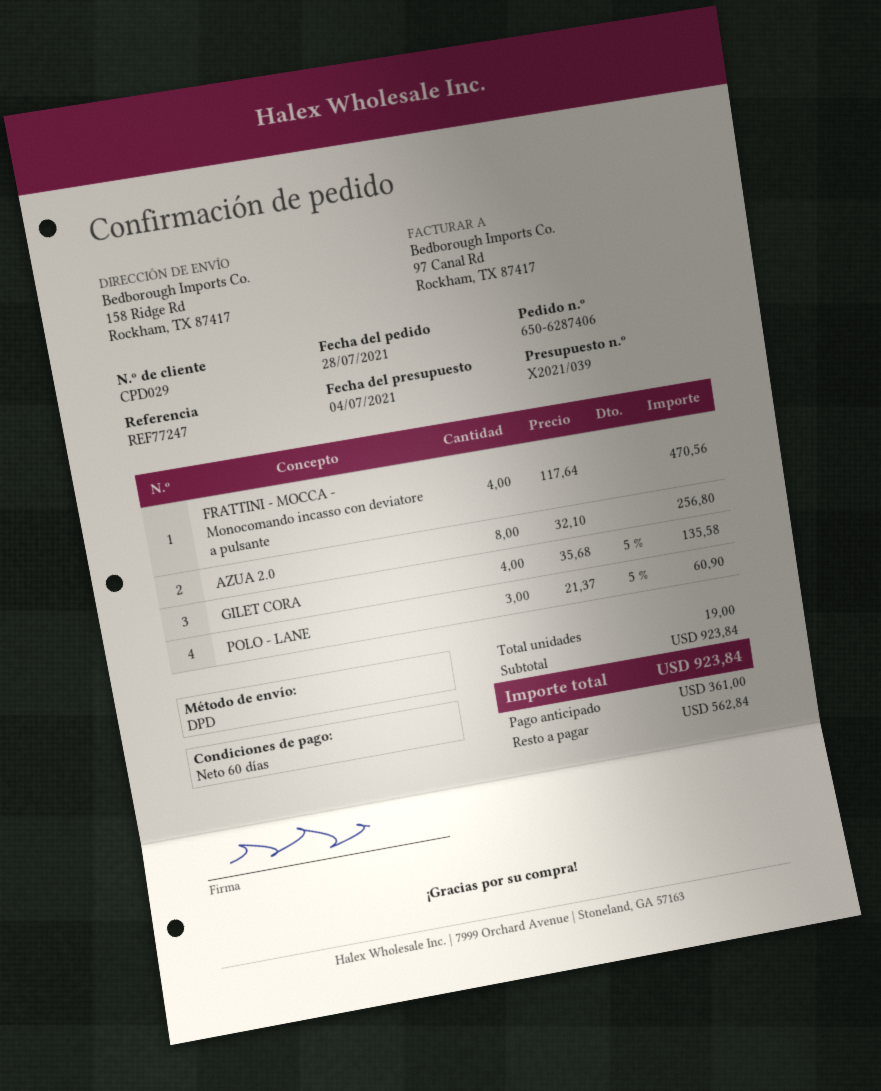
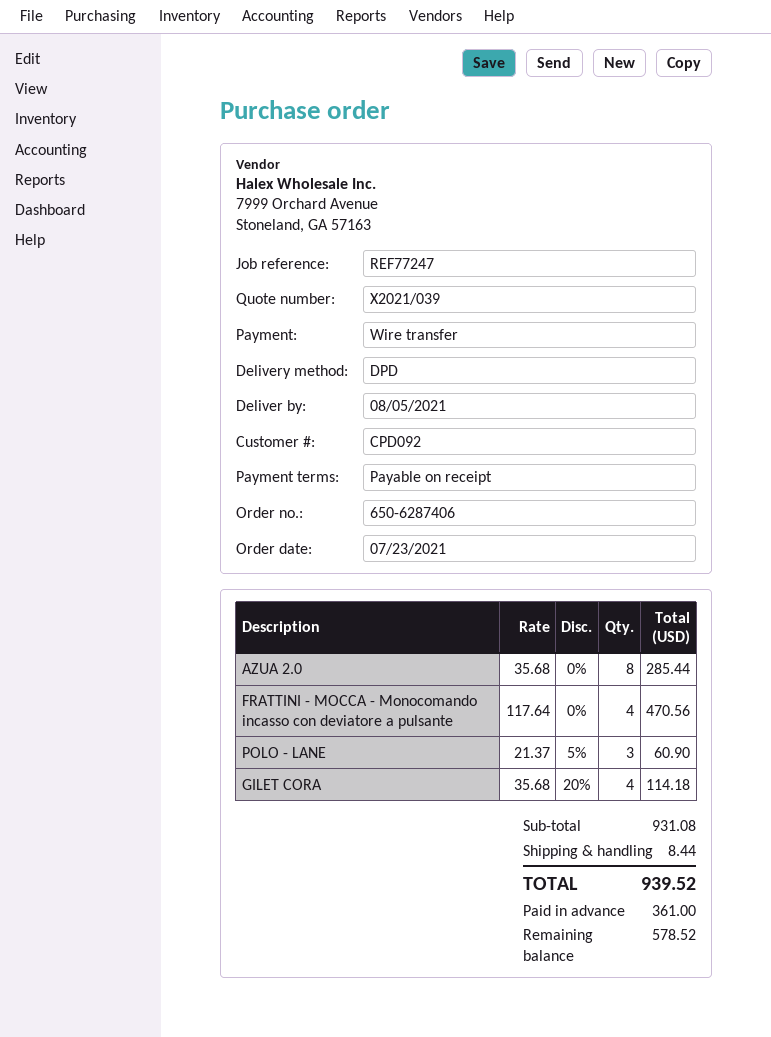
order date: 2021-07-28 -> 2021-07-23
payment terms: 60 days -> on receipt
customer number: CPD029 -> CPD092
AZUA 2.0: 8 x 32.10 = 256.80 -> 8 x 35.68 = 285.44
GILET CORA: 4 x 35.68 - 5% = 135.58 -> 4 x 35.68 - 20% = 114.18
subtotal: 923.84 -> 931.08
shipping: none -> 8.44
total: 923.84 -> 939.52
balance: 562.84 -> 578.52

